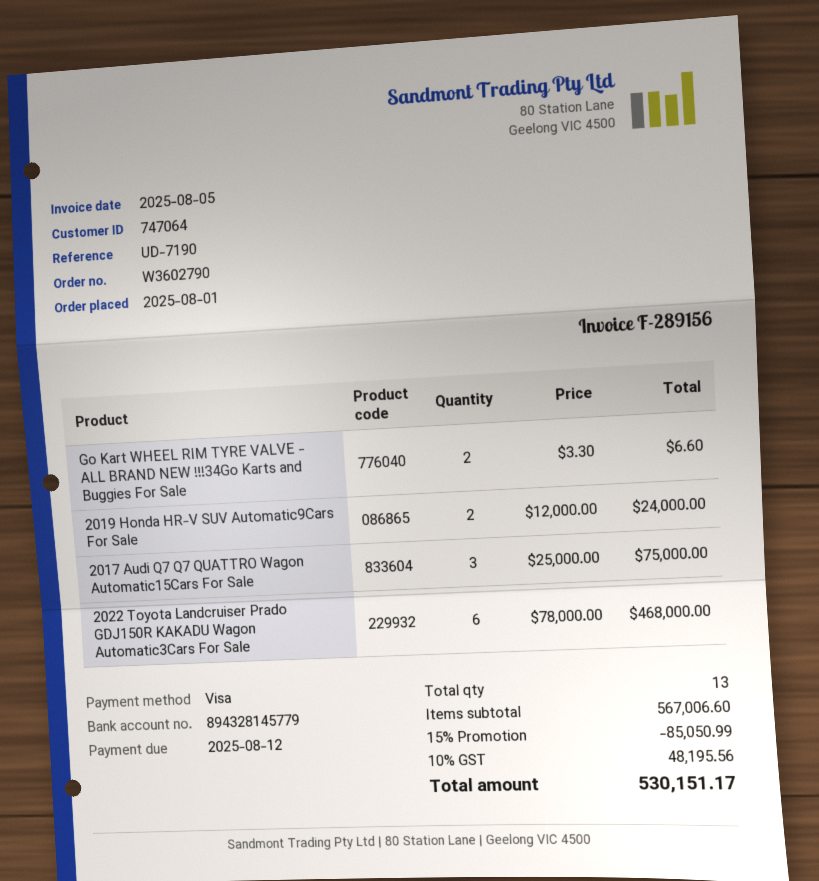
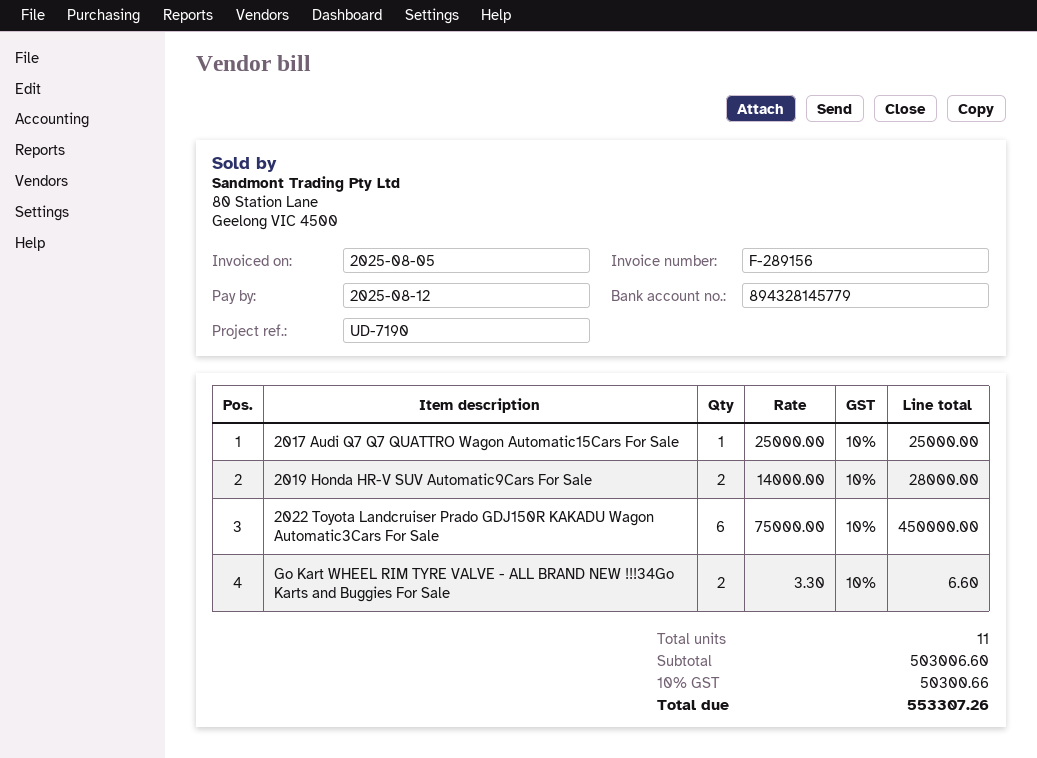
2019 Honda HR-V SUV Automatic9Cars For Sale: 2 x 12000.00 = 24000.00 -> 2 x 14000.00 = 28000.00
2017 Audi Q7 Q7 QUATTRO Wagon Automatic15Cars For Sale: 3 x 25000.00 = 75000.00 -> 1 x 25000.00 = 25000.00
2022 Toyota Landcruiser Prado GDJ150R KAKADU Wagon Automatic3Cars For Sale: 6 x 78000.00 = 468000.00 -> 6 x 75000.00 = 450000.00
total quantity: 13 -> 11
subtotal: 567006.60 -> 503006.60
discount: 15% = 85050.99 -> none
tax: 10% = 48195.56 -> 10% = 50300.66
total: 530151.17 -> 553307.26

